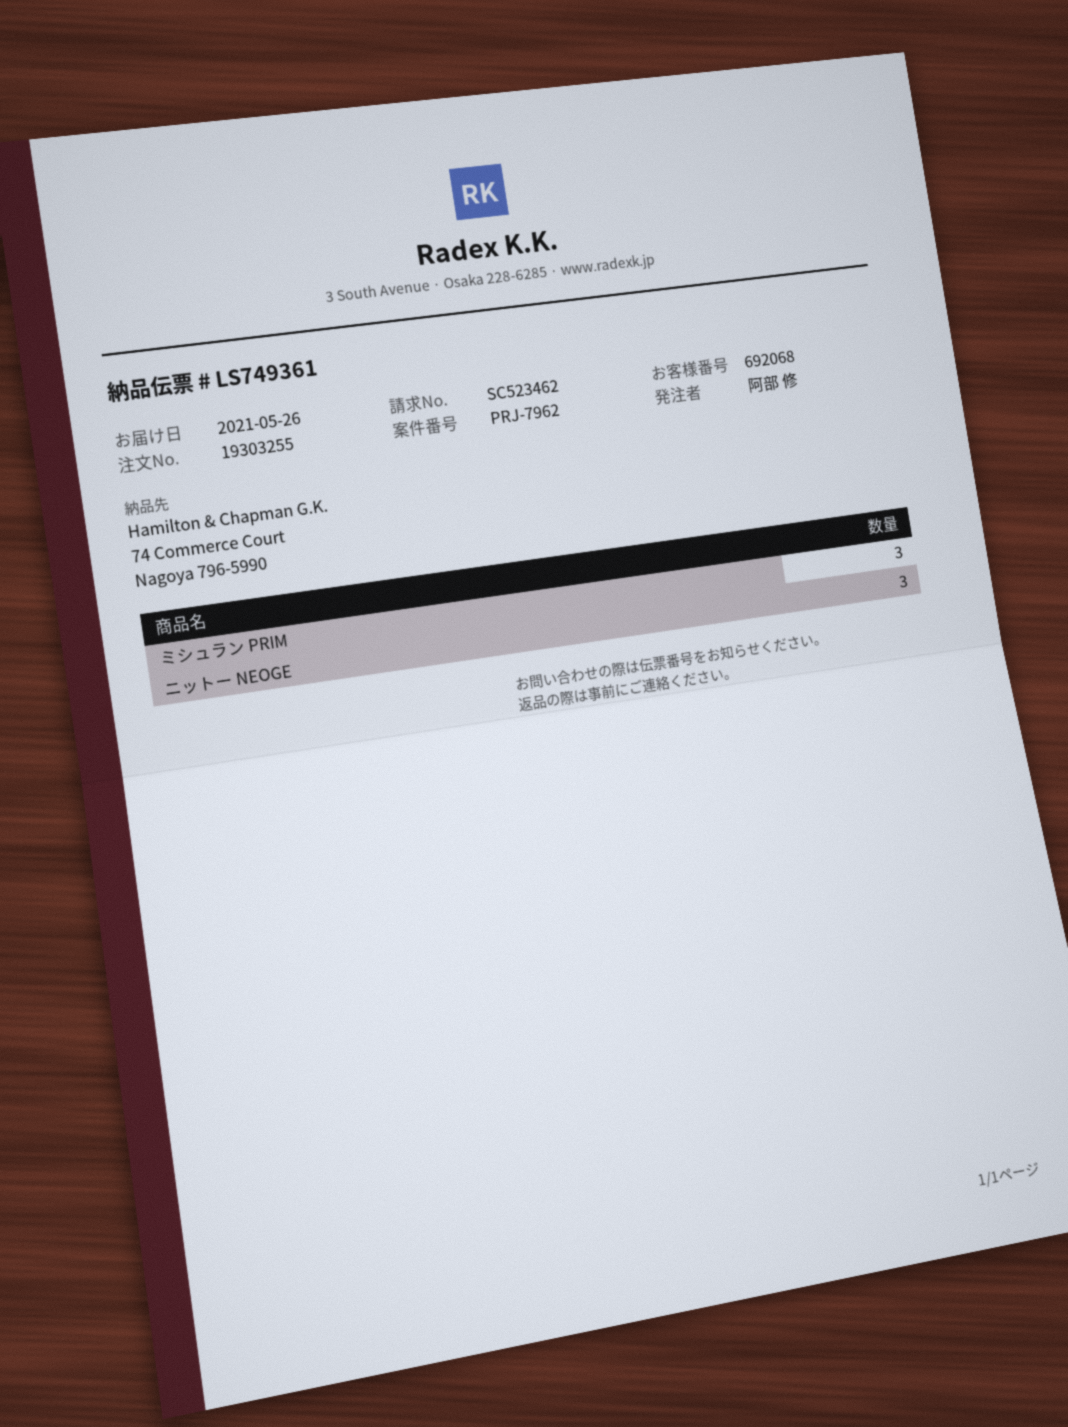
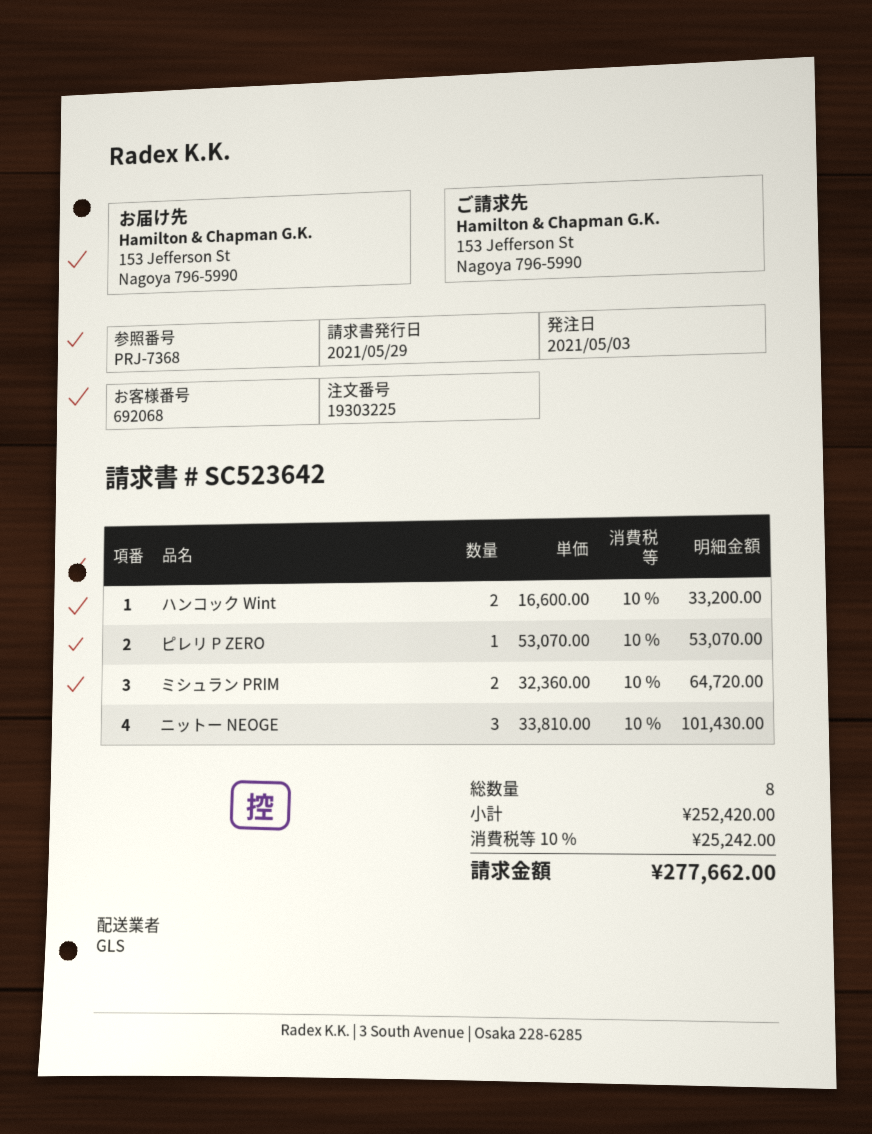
order number: 19303255 -> 19303225
invoice number: SC523462 -> SC523642
reference: PRJ-7962 -> PRJ-7368
ship to: 74 Commerce Court, Nagoya 796-5990 -> 153 Jefferson St, Nagoya 796-5990
ミシュラン PRIM: 3 -> 2
ハンコック Wint: none -> 2
ピレリ P ZERO: none -> 1

